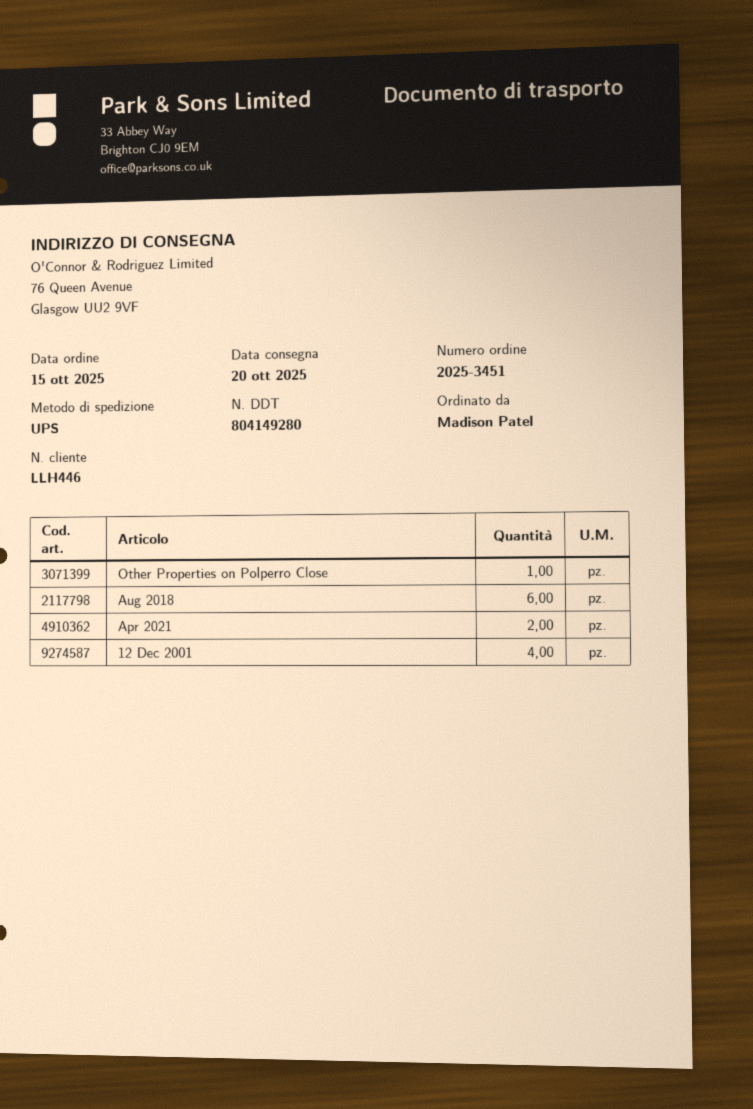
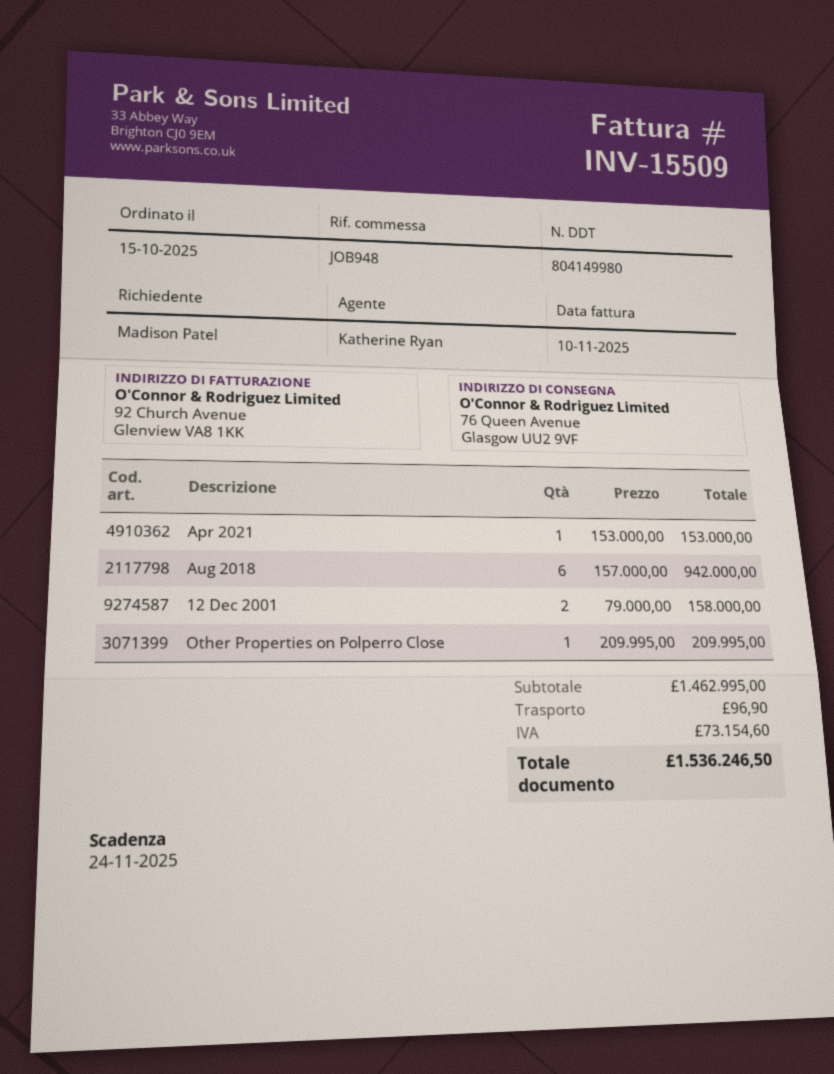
delivery note number: 804149280 -> 804149980
Apr 2021: 2 -> 1
12 Dec 2001: 4 -> 2

